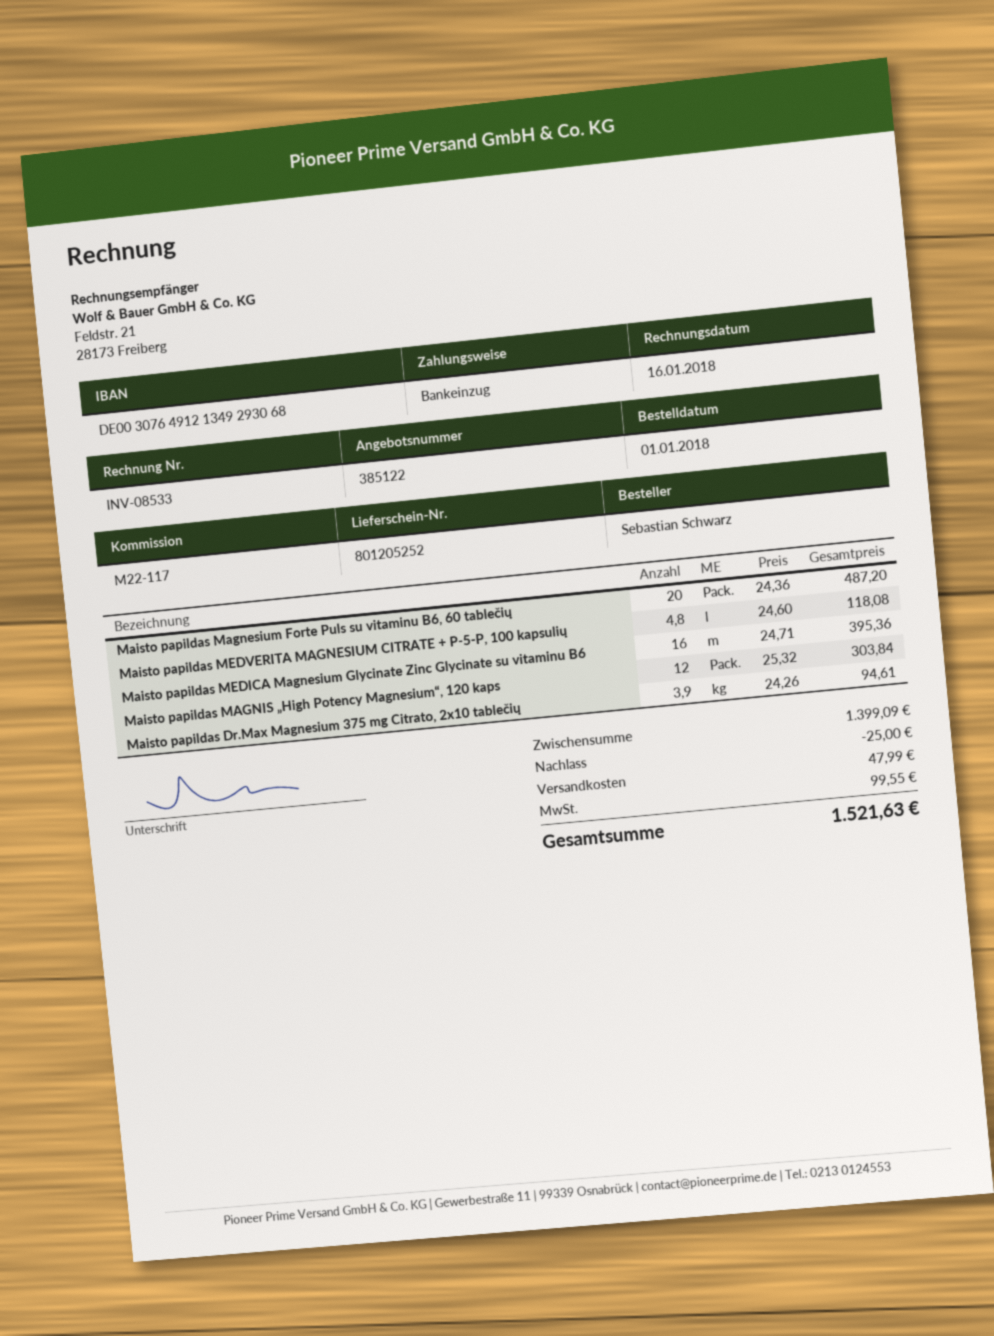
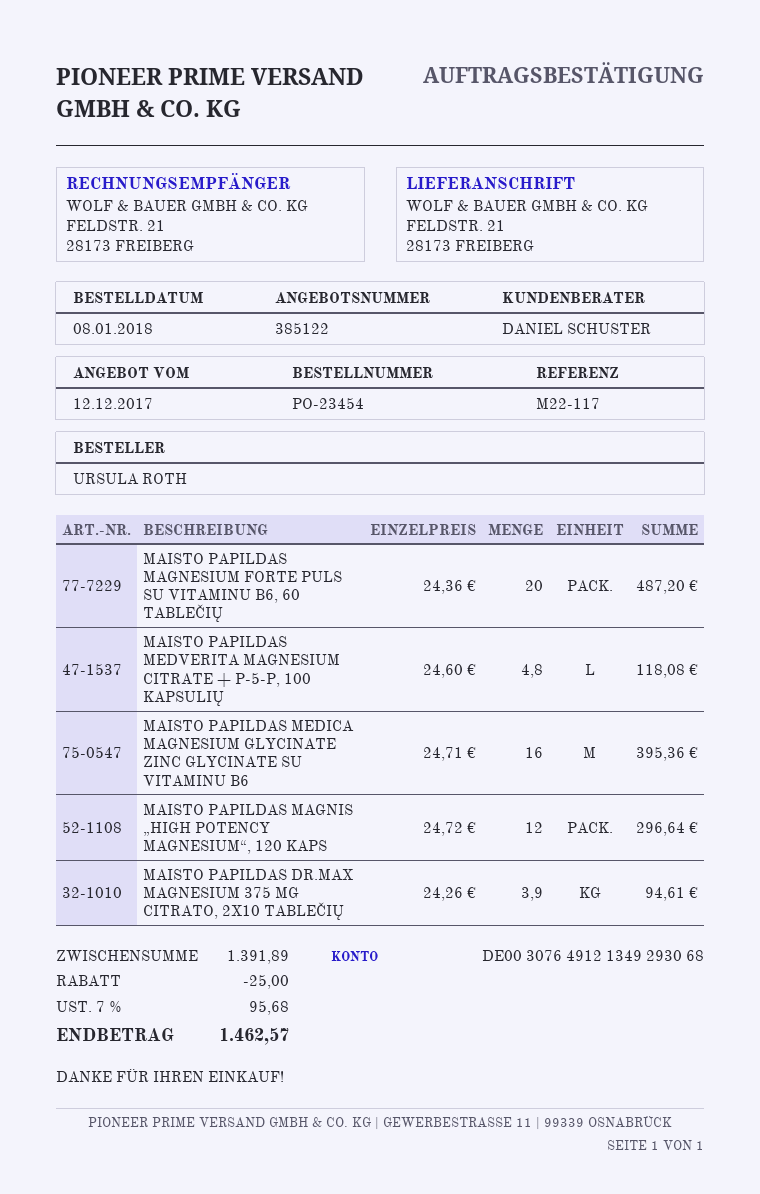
order date: 2018-01-01 -> 2018-01-08
ordered by: Sebastian Schwarz -> URSULA ROTH
Maisto papildas MAGNIS „High Potency Magnesium“, 120 kaps: 12 x 25.32 = 303.84 -> 12 x 24.72 = 296.64
subtotal: 1399.09 -> 1391.89
shipping: 47.99 -> none
tax: 99.55 -> 95.68
total: 1521.63 -> 1462.57

